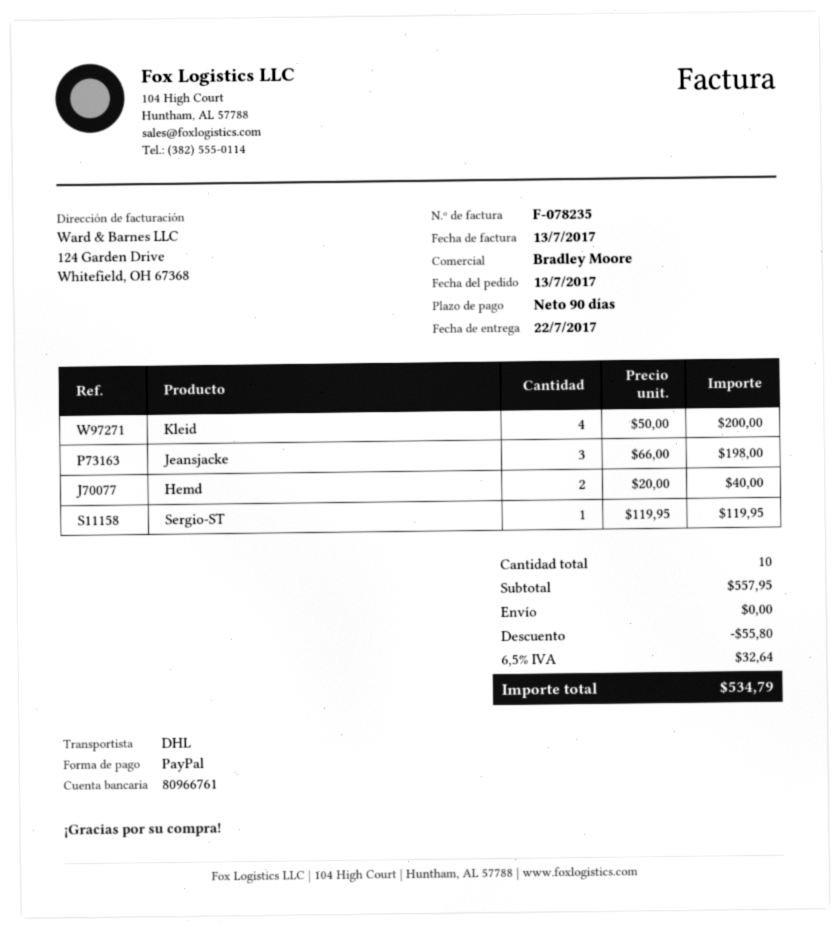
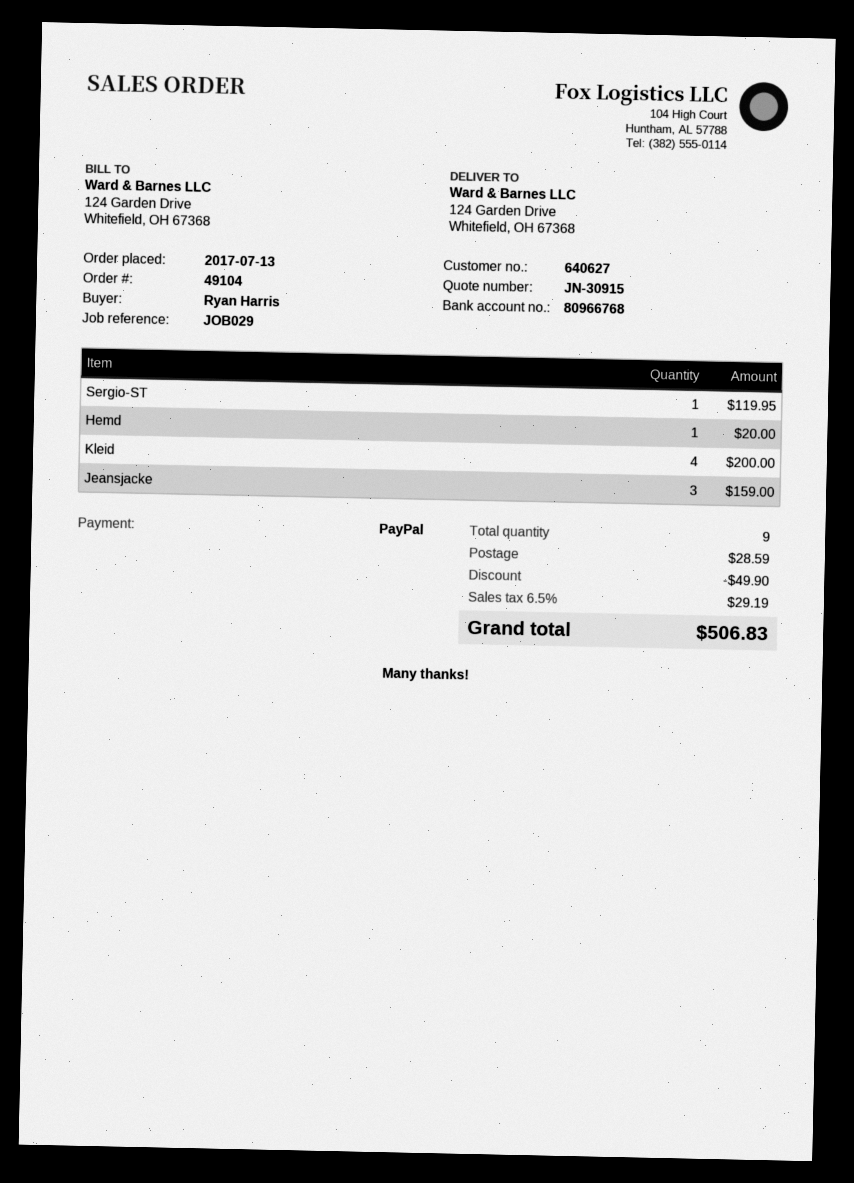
bank account: 80966761 -> 80966768
Jeansjacke: 3 for 198.00 -> 3 for 159.00
Hemd: 2 for 40.00 -> 1 for 20.00
total quantity: 10 -> 9
discount: 55.80 -> 49.90
shipping: 0.00 -> 28.59
tax: 6.5% = 32.64 -> 6.5% = 29.19
total: 534.79 -> 506.83

